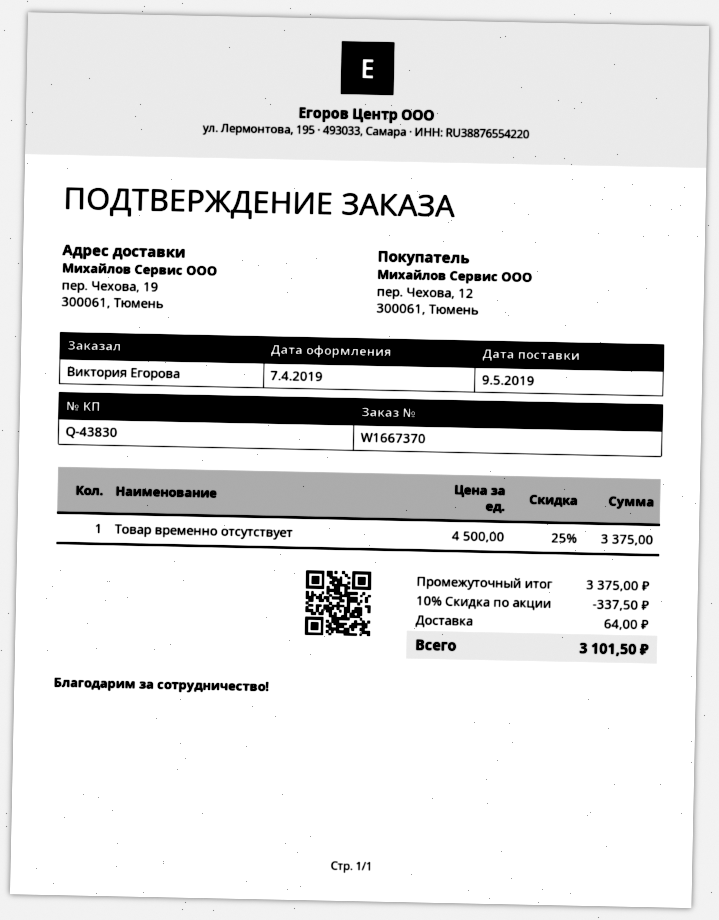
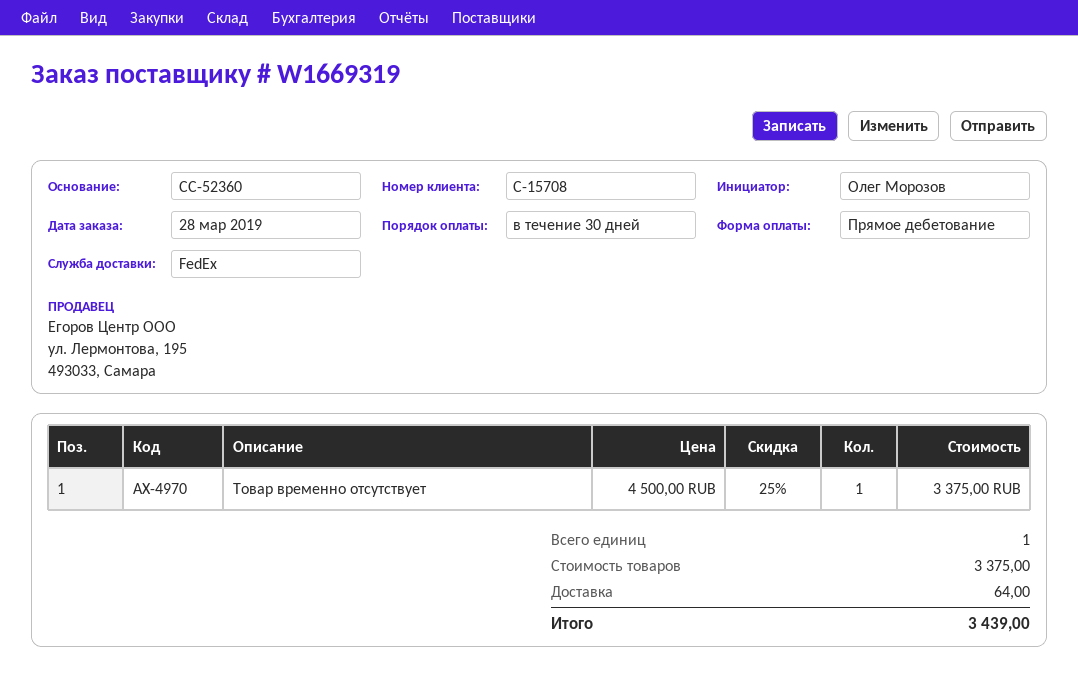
order number: W1667370 -> W1669319
order date: 2019-04-07 -> 2019-03-28
ordered by: Виктория Егорова -> Олег Морозов
discount: 10% = 337.50 -> none
total: 3101.50 -> 3439.00

